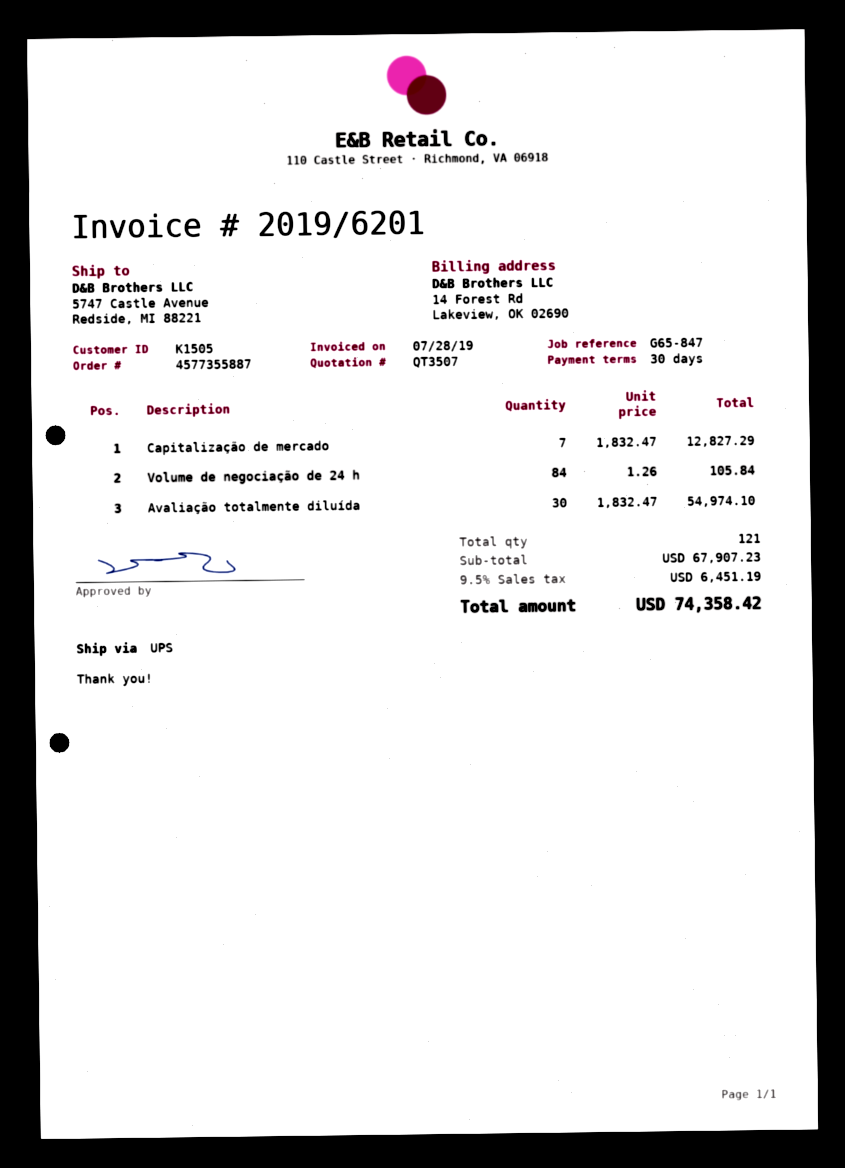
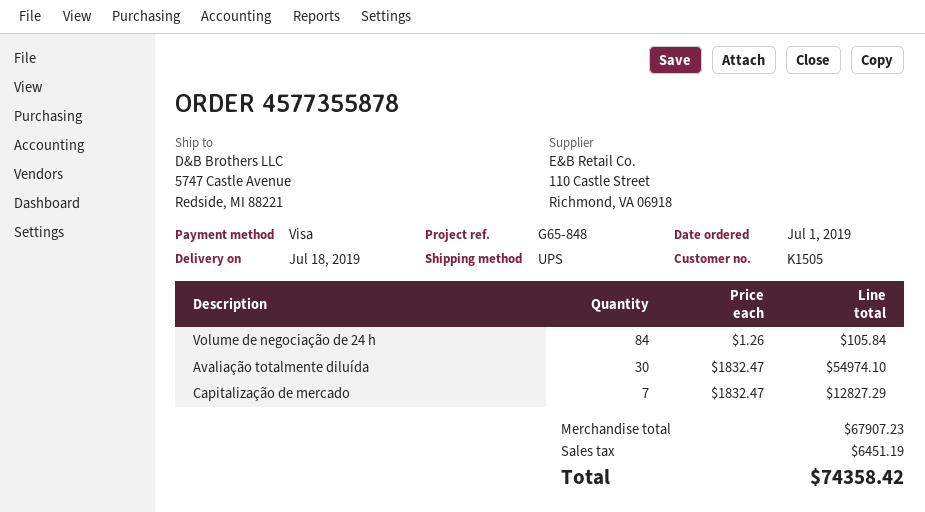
order number: 4577355887 -> 4577355878
reference: G65-847 -> G65-848

